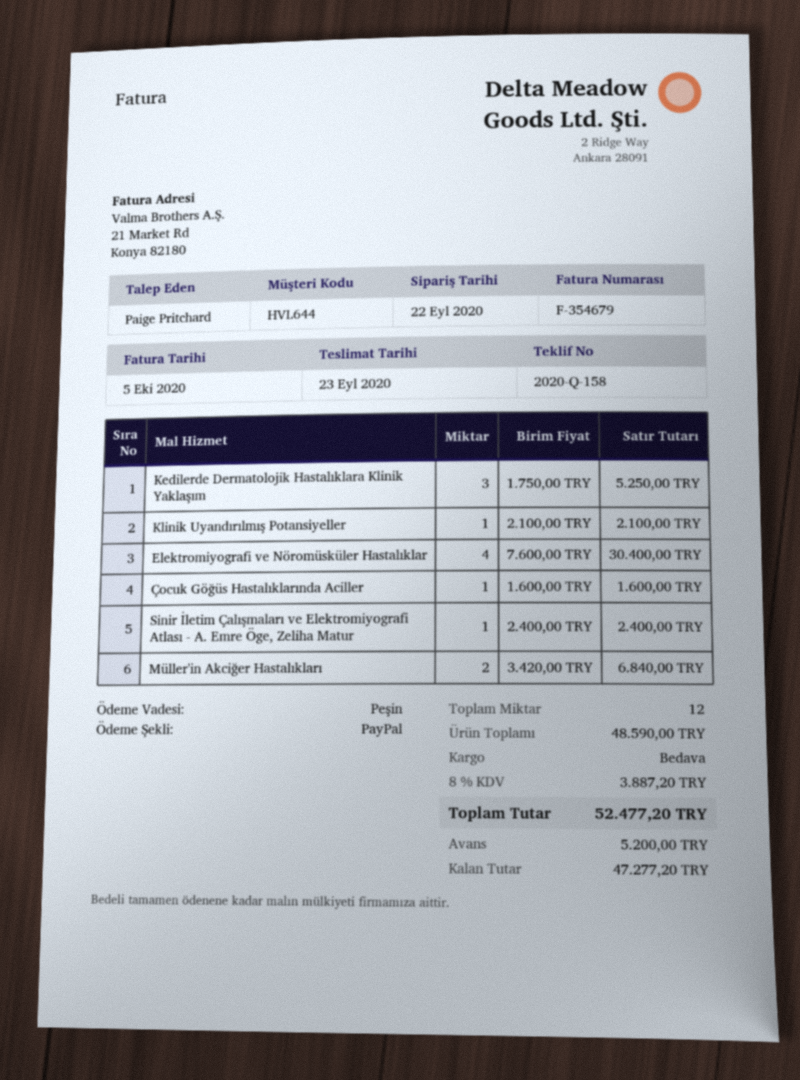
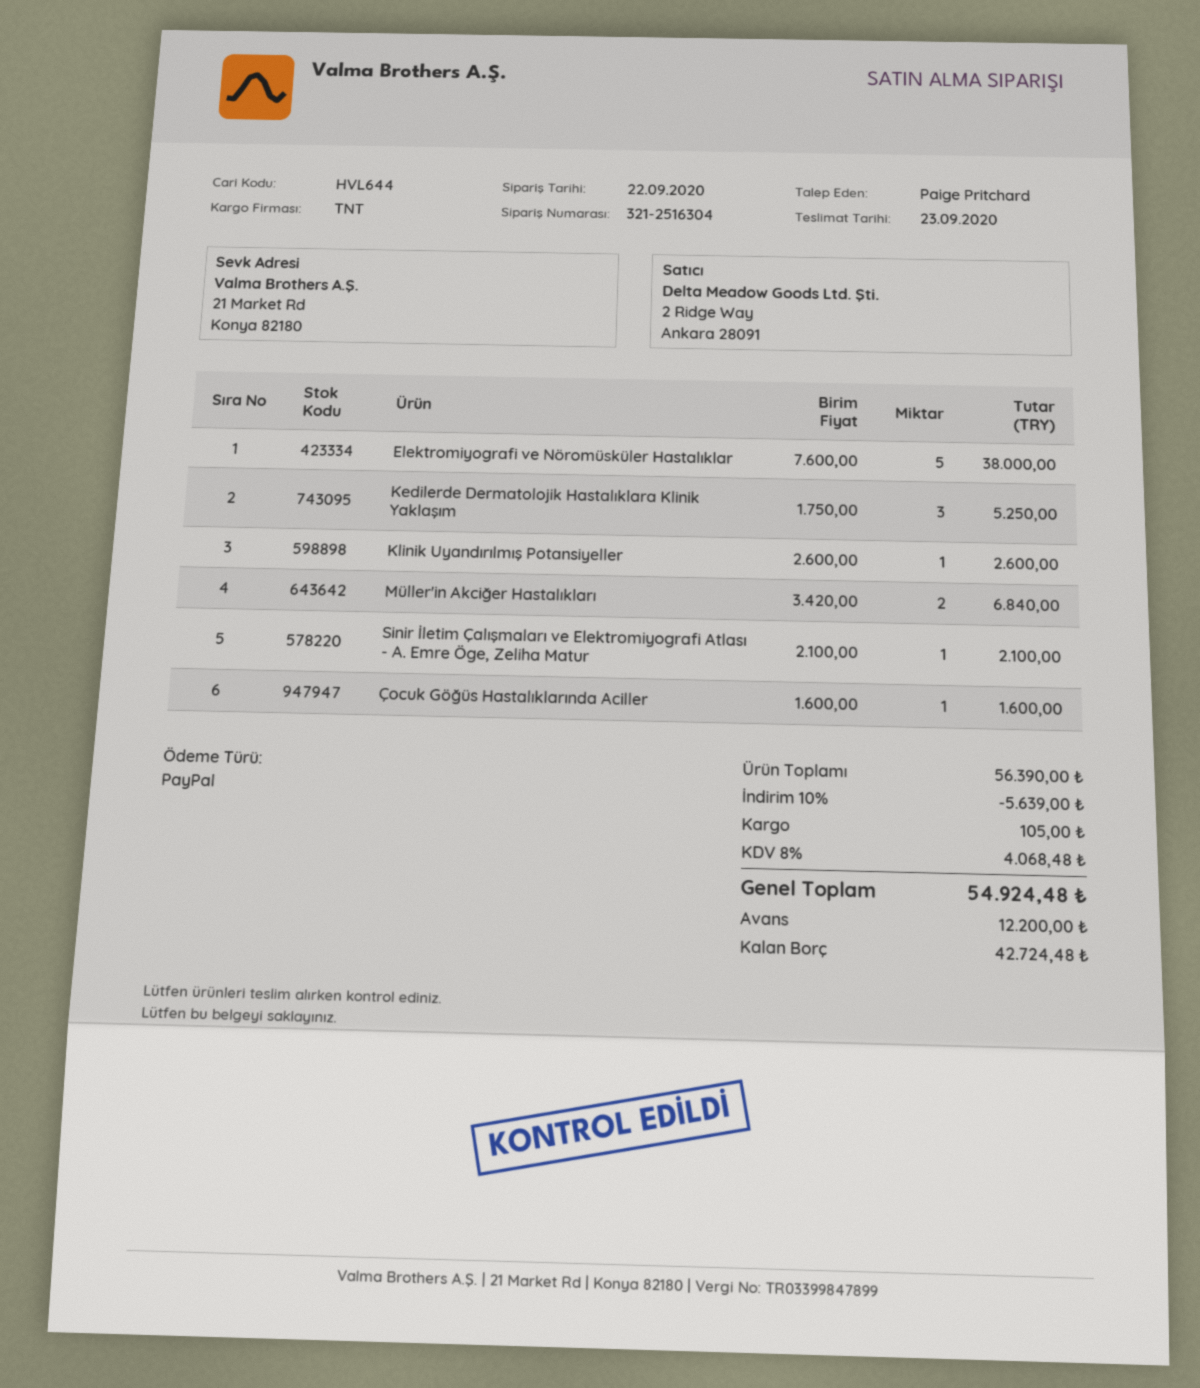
Klinik Uyandırılmış Potansiyeller: 1 x 2100.00 = 2100.00 -> 1 x 2600.00 = 2600.00
Elektromiyografi ve Nöromüsküler Hastalıklar: 4 x 7600.00 = 30400.00 -> 5 x 7600.00 = 38000.00
Sinir İletim Çalışmaları ve Elektromiyografi Atlası - A. Emre Öge, Zeliha Matur: 1 x 2400.00 = 2400.00 -> 1 x 2100.00 = 2100.00
subtotal: 48590.00 -> 56390.00
discount: none -> 10% = 5639.00
shipping: 0.00 -> 105.00
tax: 8% = 3887.20 -> 8% = 4068.48
total: 52477.20 -> 54924.48
deposit: 5200.00 -> 12200.00
balance: 47277.20 -> 42724.48

